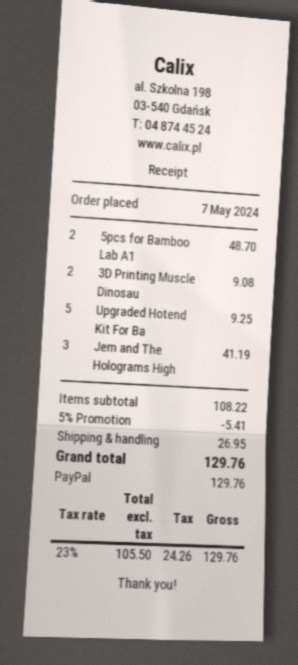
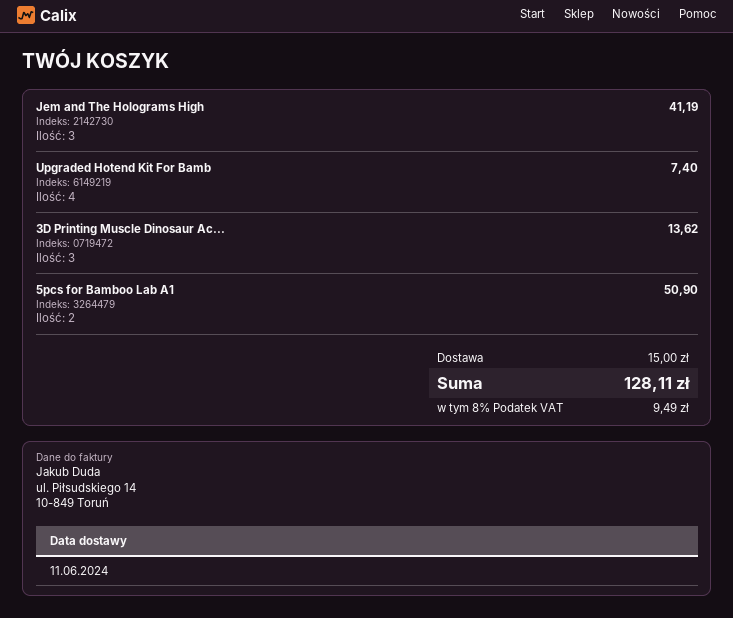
5pcs for Bamboo Lab A1: 2 for 48.70 -> 2 for 50.90
3D Printing Muscle Dinosau: 2 for 9.08 -> 3 for 13.62
Upgraded Hotend Kit For Ba: 5 for 9.25 -> 4 for 7.40
discount: 5% = 5.41 -> none
shipping: 26.95 -> 15.00
tax: 23% = 24.26 -> 8% = 9.49
total: 129.76 -> 128.11

